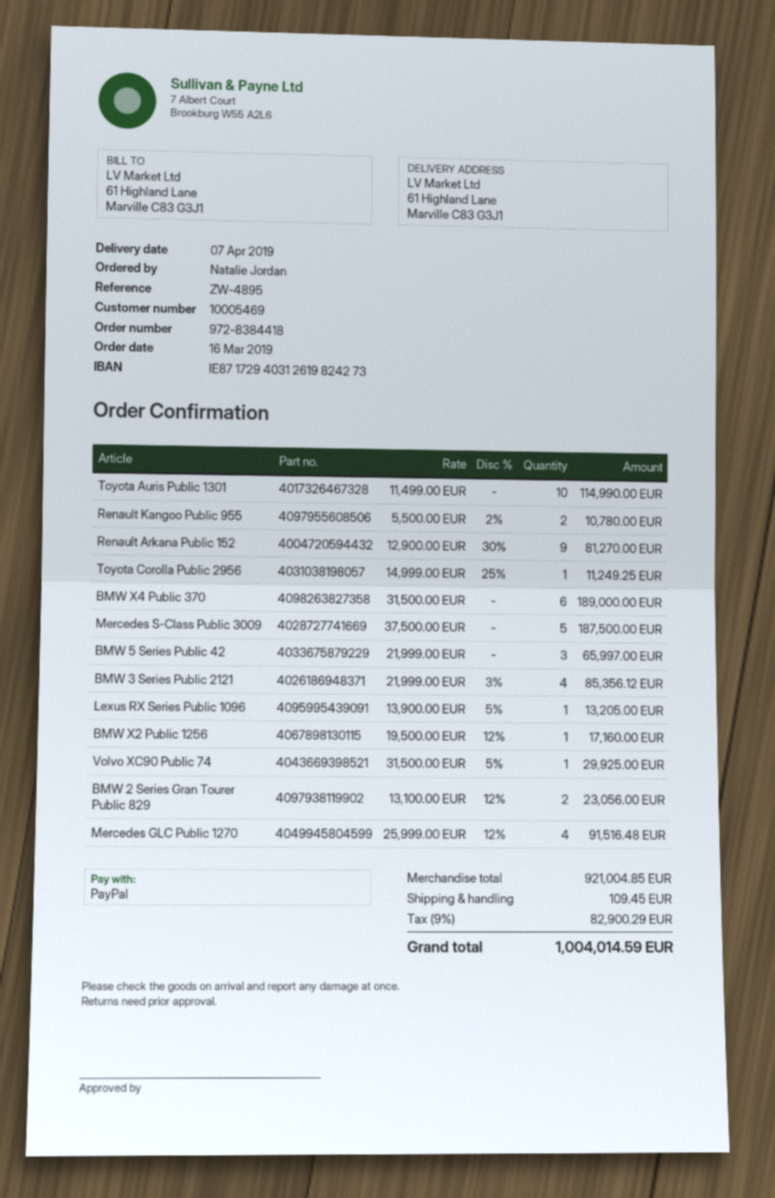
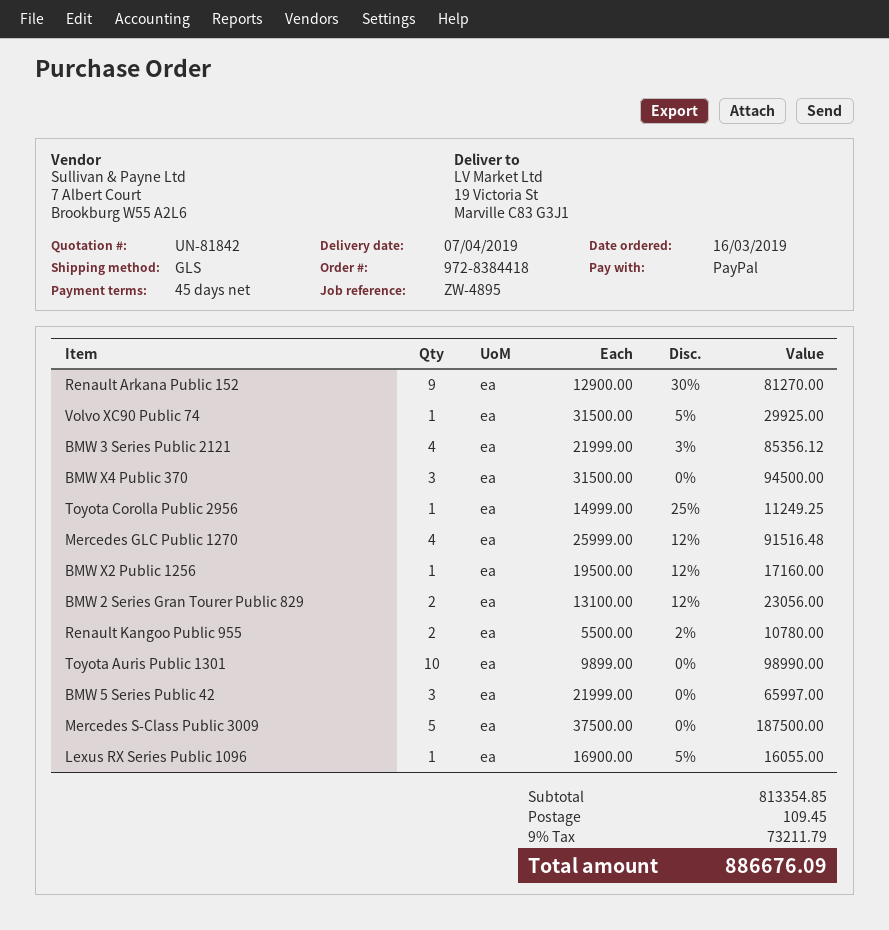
ship to: 61 Highland Lane, Marville C83 G3J1 -> 19 Victoria St, Marville C83 G3J1
Toyota Auris Public 1301: 10 x 11499.00 = 114990.00 -> 10 x 9899.00 = 98990.00
BMW X4 Public 370: 6 x 31500.00 = 189000.00 -> 3 x 31500.00 = 94500.00
Lexus RX Series Public 1096: 1 x 13900.00 - 5% = 13205.00 -> 1 x 16900.00 - 5% = 16055.00
subtotal: 921004.85 -> 813354.85
tax: 9% = 82900.29 -> 9% = 73211.79
total: 1004014.59 -> 886676.09

